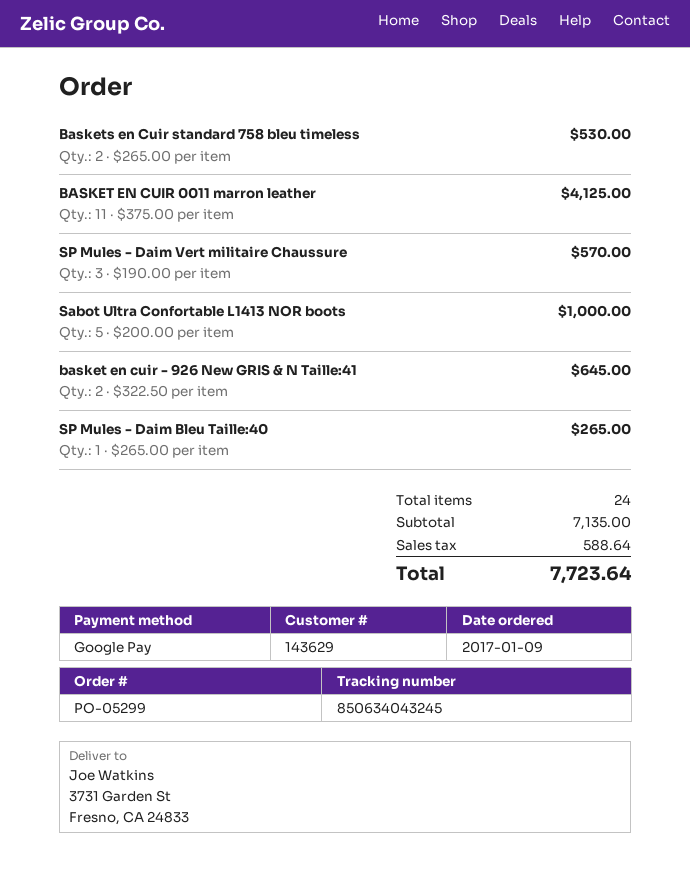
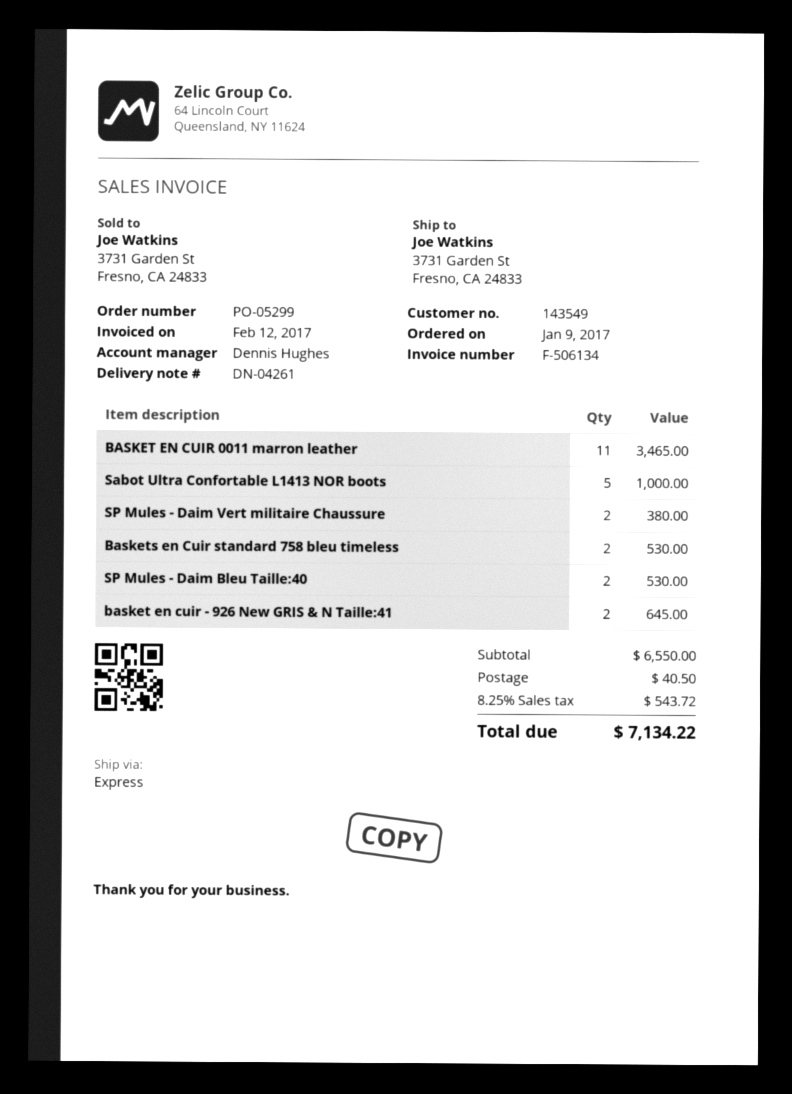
customer number: 143629 -> 143549
BASKET EN CUIR 0011 marron leather: 11 for 4125.00 -> 11 for 3465.00
SP Mules - Daim Vert militaire Chaussure: 3 for 570.00 -> 2 for 380.00
SP Mules - Daim Bleu Taille:40: 1 for 265.00 -> 2 for 530.00
subtotal: 7135.00 -> 6550.00
shipping: none -> 40.50
tax: 588.64 -> 543.72
total: 7723.64 -> 7134.22

